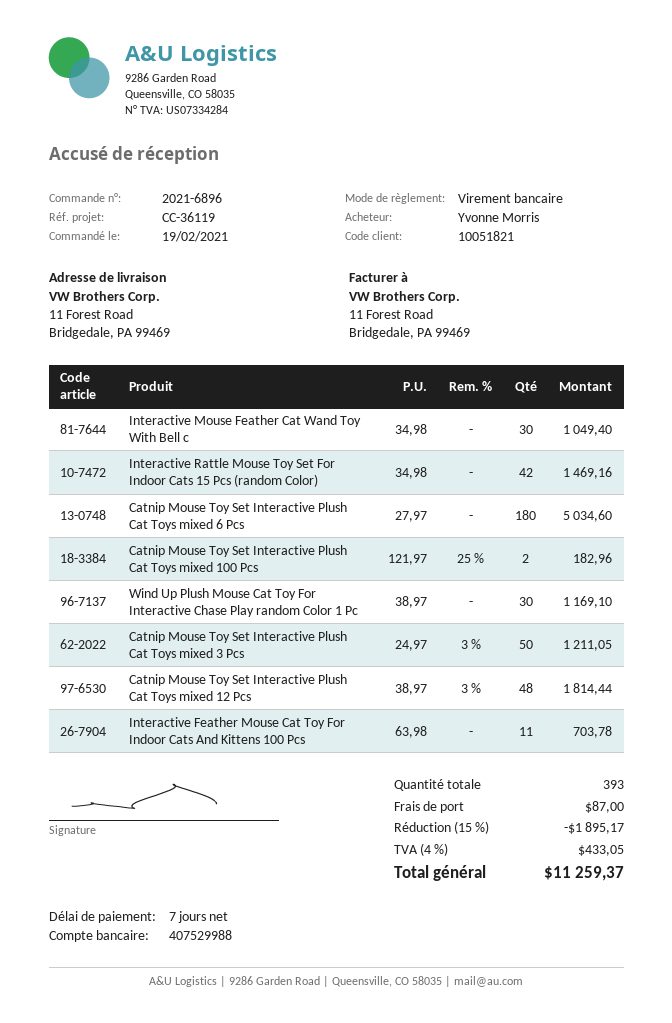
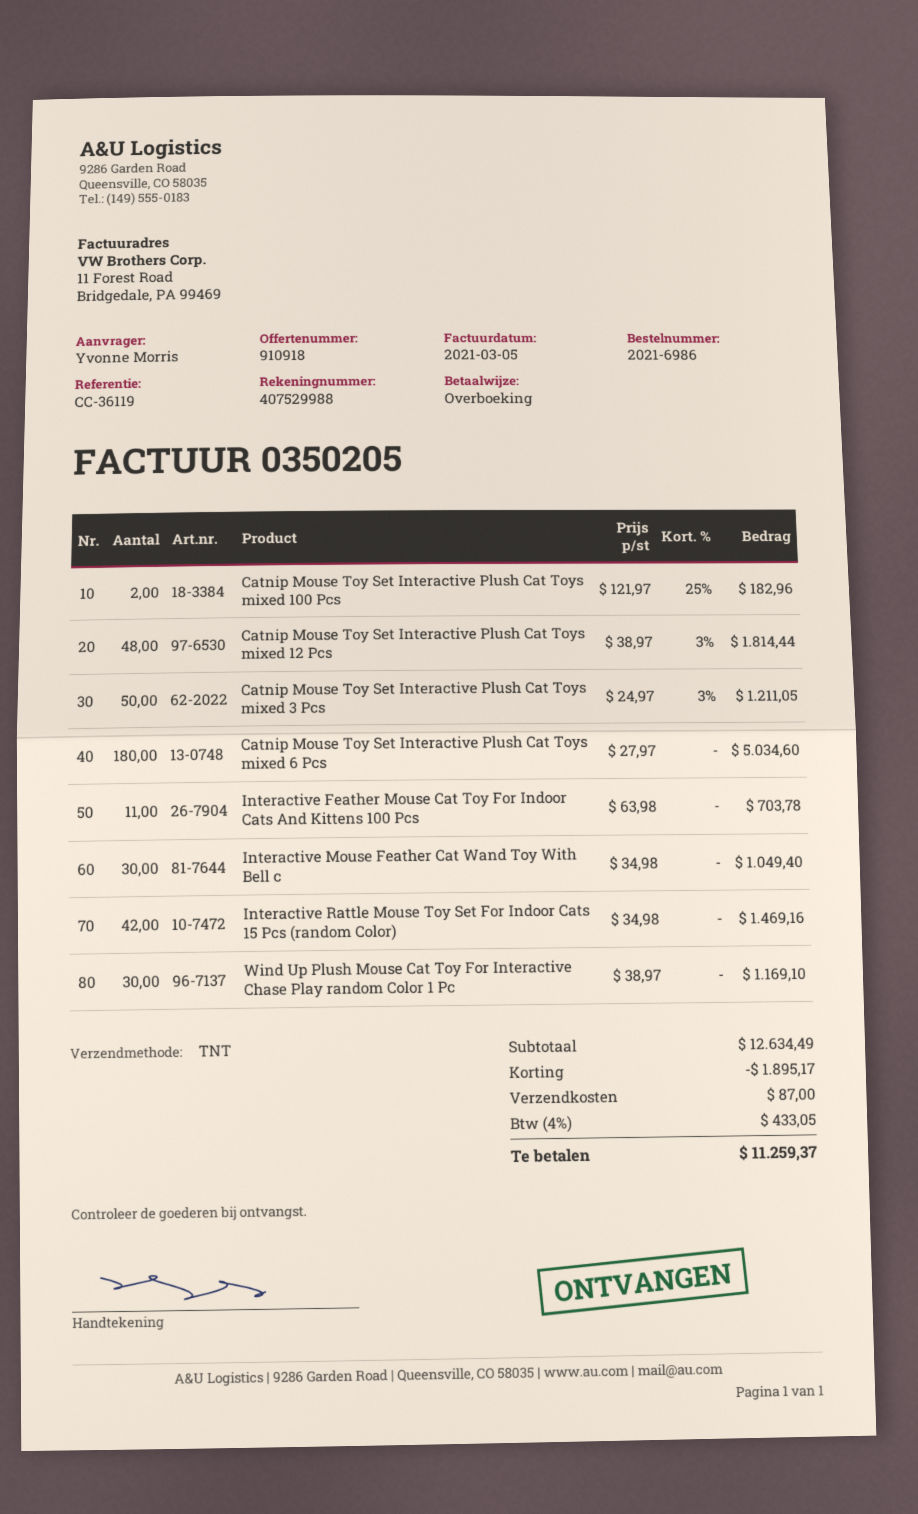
order number: 2021-6896 -> 2021-6986

